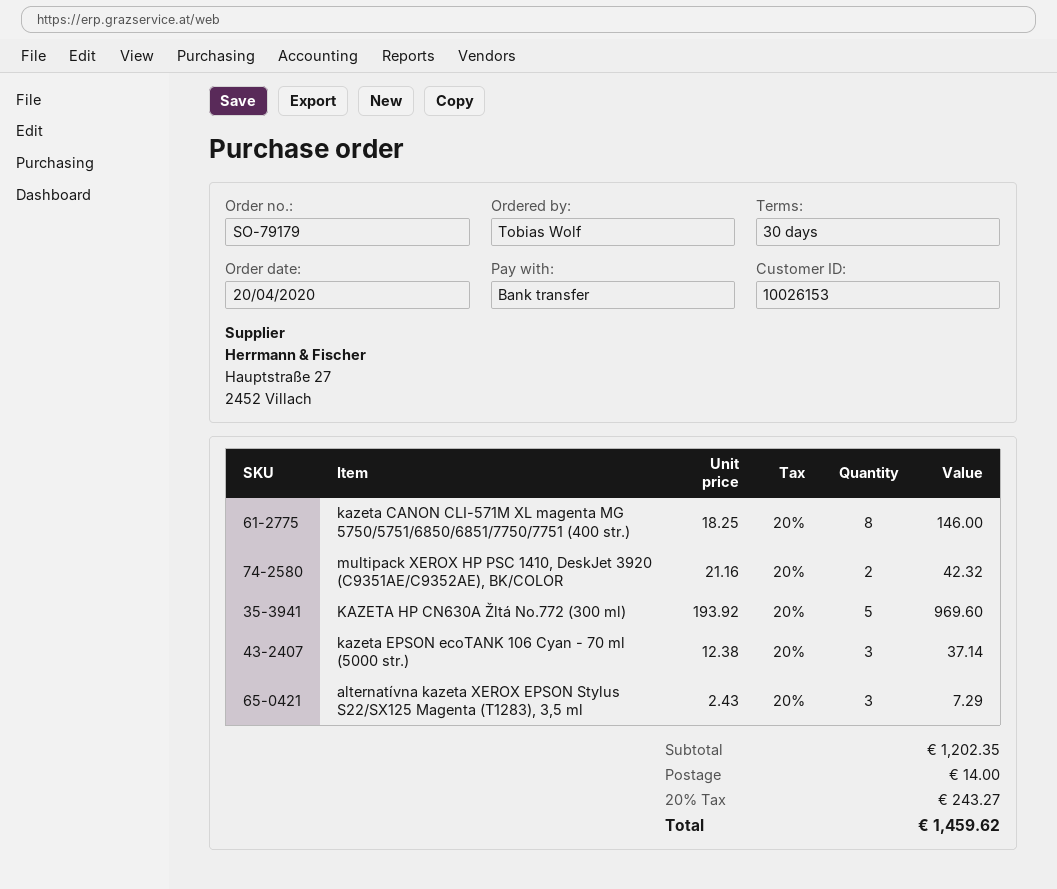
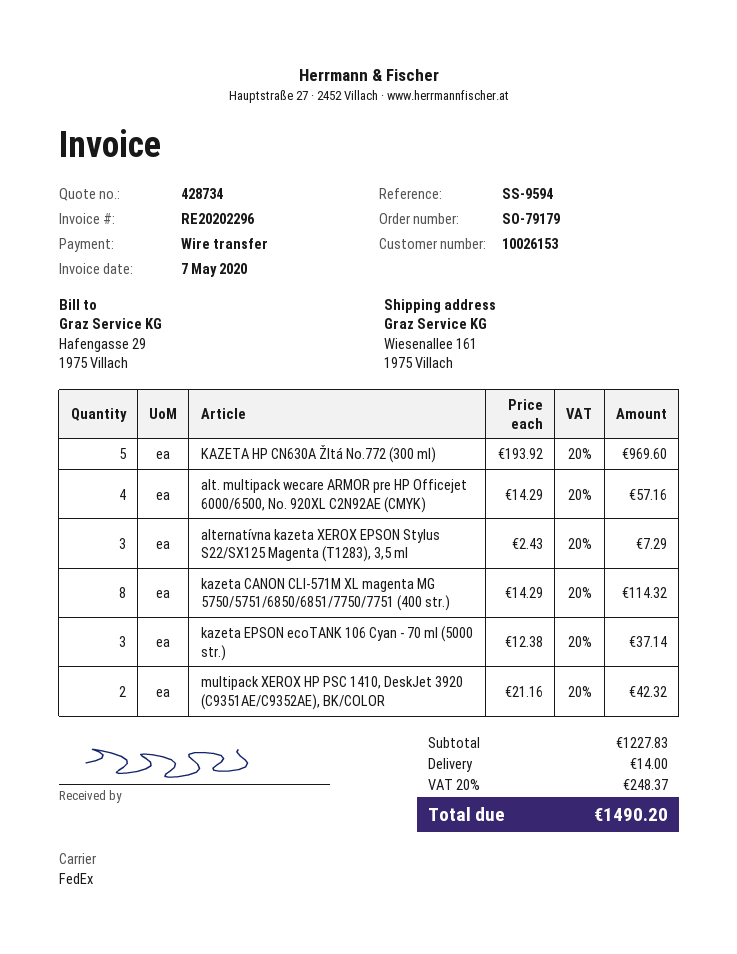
kazeta CANON CLI-571M XL magenta MG 5750/5751/6850/6851/7750/7751 (400 str.): 8 x 18.25 = 146.00 -> 8 x 14.29 = 114.32
alt. multipack wecare ARMOR pre HP Officejet 6000/6500, No. 920XL C2N92AE (CMYK): none -> 4 x 14.29 = 57.16
subtotal: 1202.35 -> 1227.83
tax: 20% = 243.27 -> 20% = 248.37
total: 1459.62 -> 1490.20

